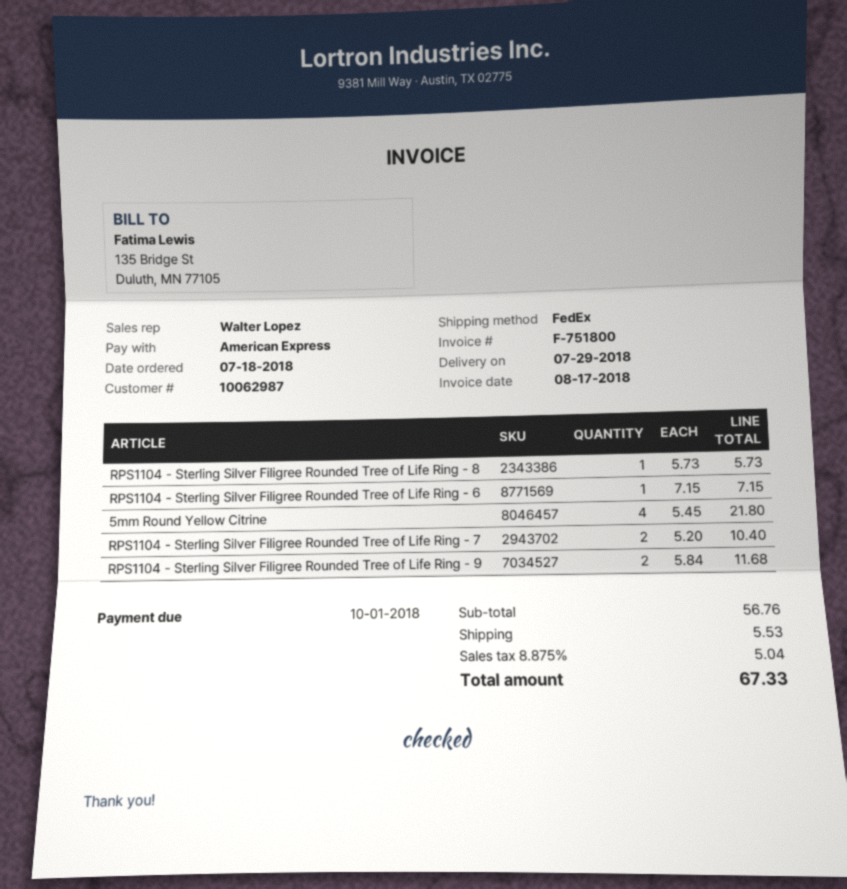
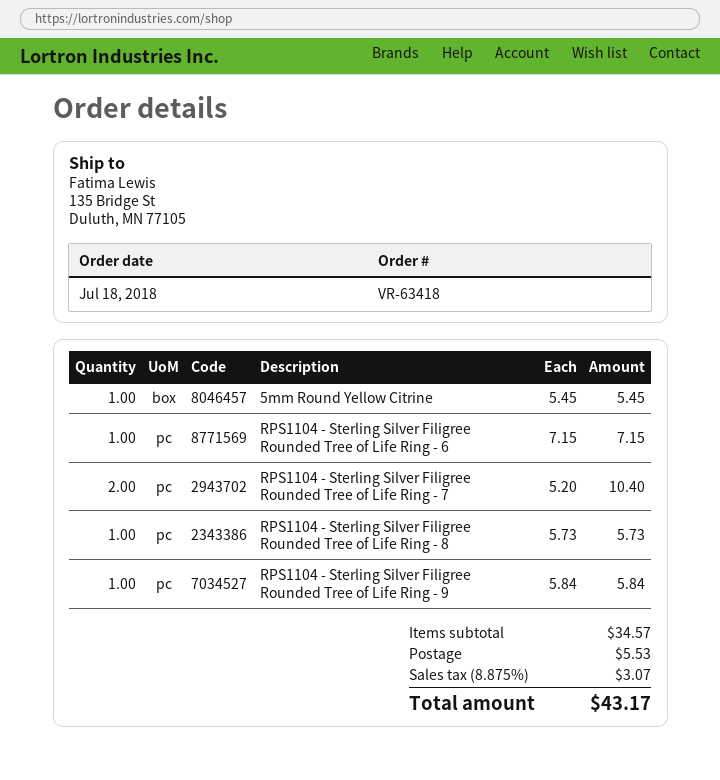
5mm Round Yellow Citrine: 4 x 5.45 = 21.80 -> 1 x 5.45 = 5.45
RPS1104 - Sterling Silver Filigree Rounded Tree of Life Ring - 9: 2 x 5.84 = 11.68 -> 1 x 5.84 = 5.84
subtotal: 56.76 -> 34.57
tax: 8.875% = 5.04 -> 8.875% = 3.07
total: 67.33 -> 43.17

